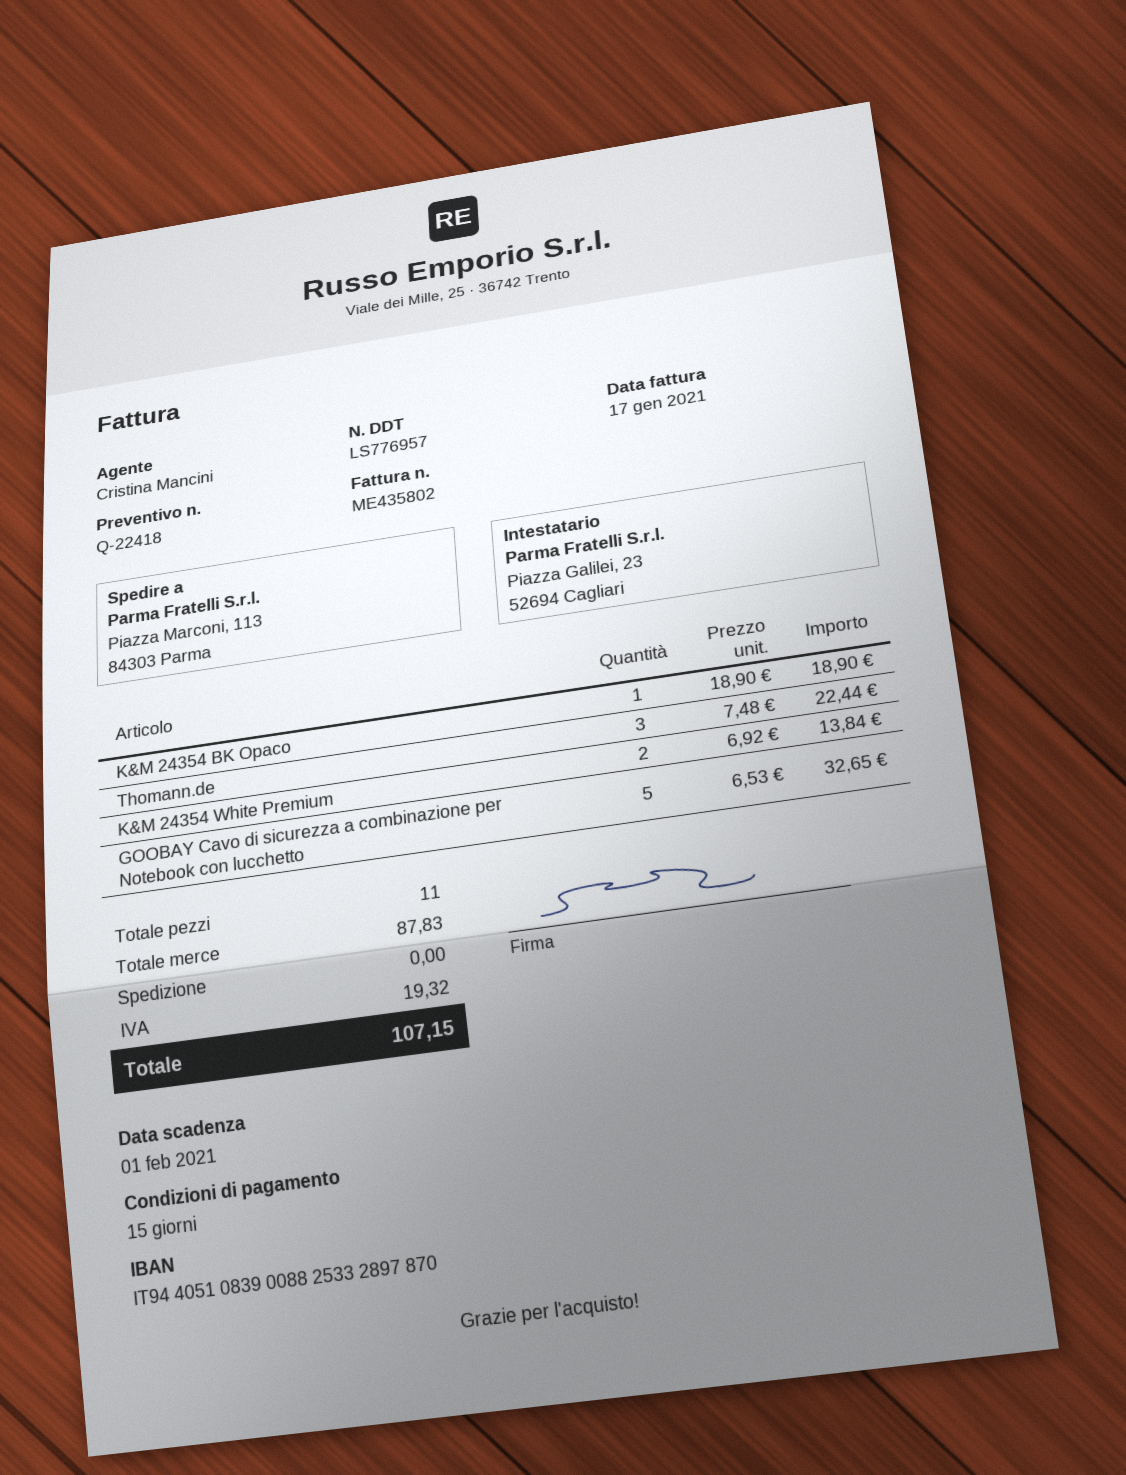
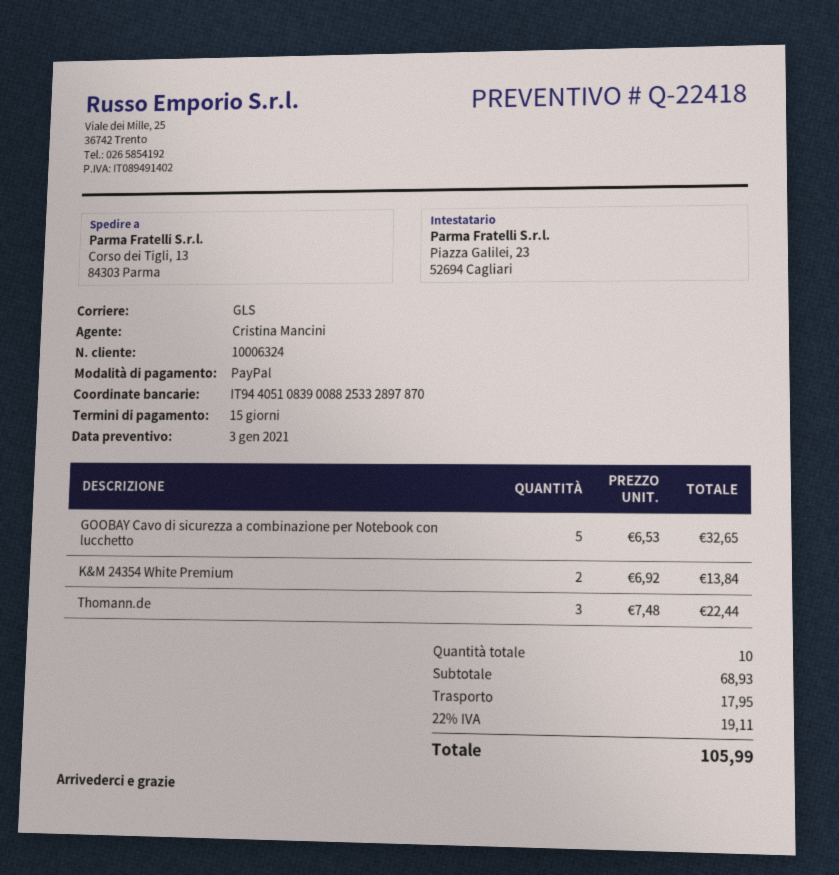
ship to: Piazza Marconi, 113, 84303 Parma -> Corso dei Tigli, 13, 84303 Parma
K&M 24354 BK Opaco: 1 x 18.90 = 18.90 -> none
total quantity: 11 -> 10
subtotal: 87.83 -> 68.93
shipping: 0.00 -> 17.95
tax: 19.32 -> 19.11
total: 107.15 -> 105.99

